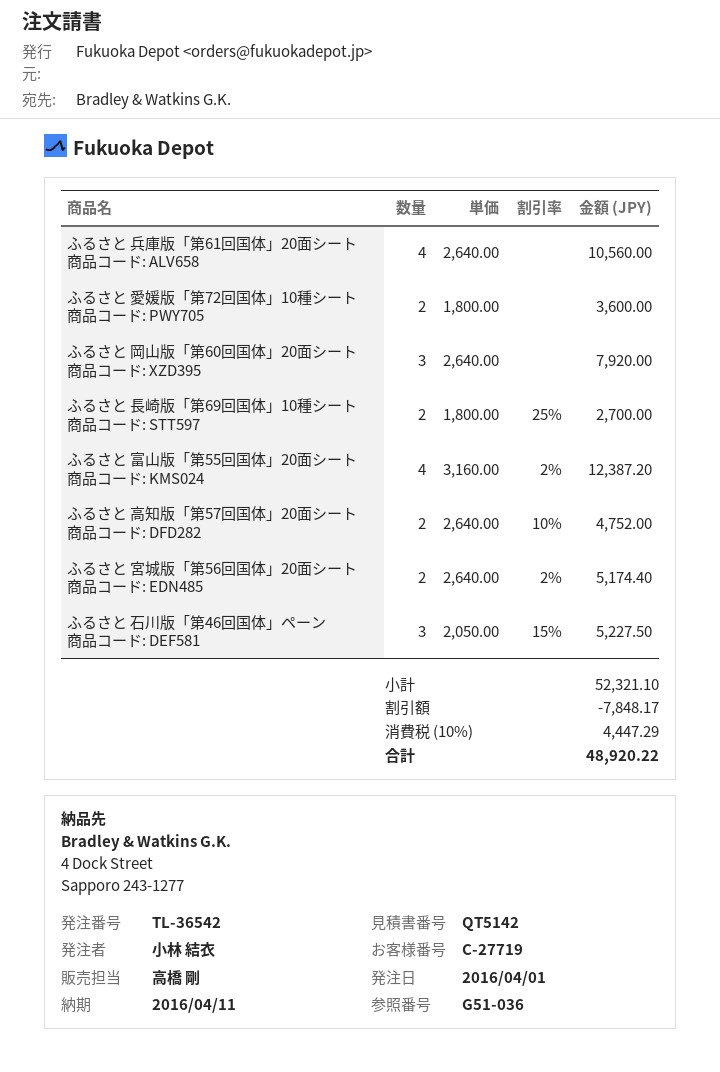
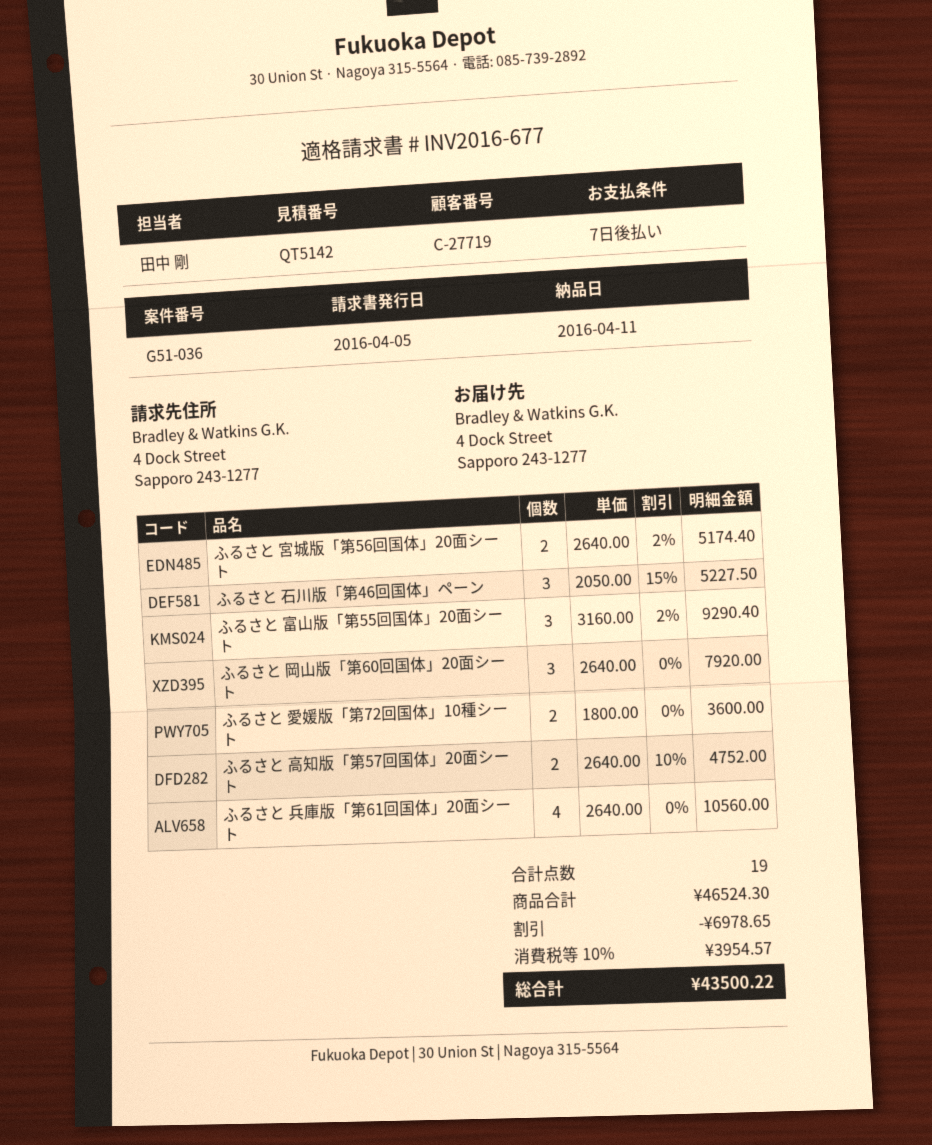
sales rep: 高橋 剛 -> 田中 剛
ふるさと 長崎版「第69回国体」10種シート: 2 x 1800.00 - 25% = 2700.00 -> none
ふるさと 富山版「第55回国体」20面シート: 4 x 3160.00 - 2% = 12387.20 -> 3 x 3160.00 - 2% = 9290.40
subtotal: 52321.10 -> 46524.30
discount: 7848.17 -> 6978.65
tax: 10% = 4447.29 -> 10% = 3954.57
total: 48920.22 -> 43500.22

